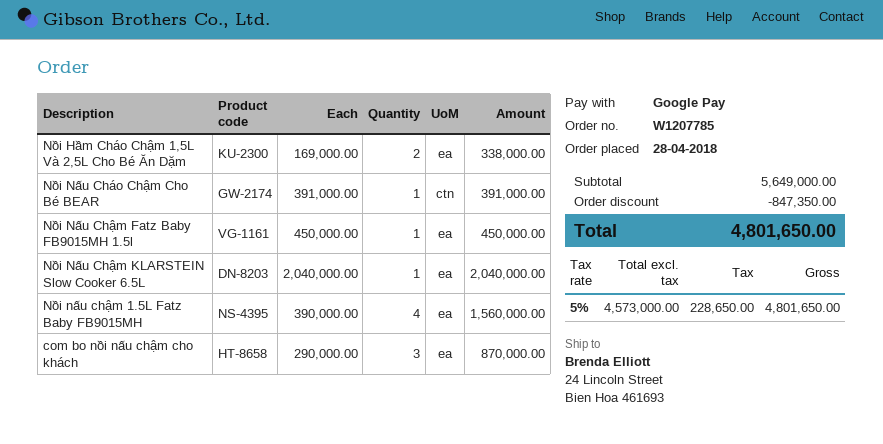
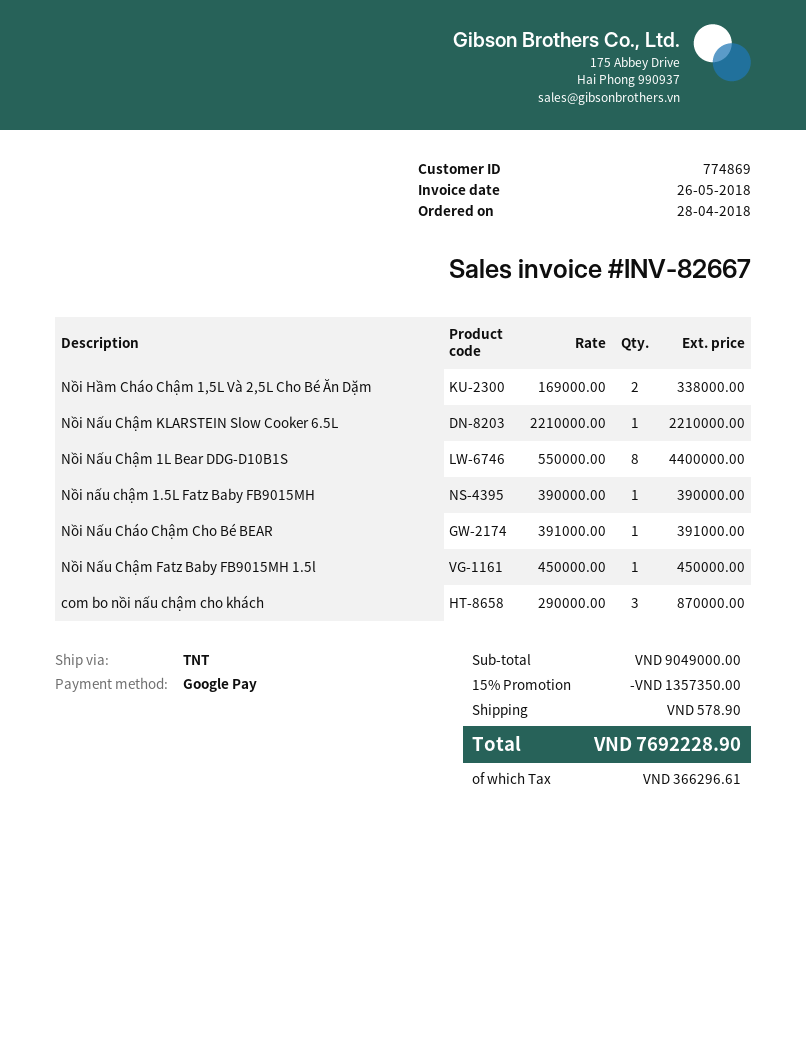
Nồi Nấu Chậm KLARSTEIN Slow Cooker 6.5L: 1 x 2040000.00 = 2040000.00 -> 1 x 2210000.00 = 2210000.00
Nồi nấu chậm 1.5L Fatz Baby FB9015MH: 4 x 390000.00 = 1560000.00 -> 1 x 390000.00 = 390000.00
Nồi Nấu Chậm 1L Bear DDG-D10B1S: none -> 8 x 550000.00 = 4400000.00
subtotal: 5649000.00 -> 9049000.00
discount: 847350.00 -> 1357350.00
shipping: none -> 578.90
tax: 228650.00 -> 366296.61
total: 4801650.00 -> 7692228.90

